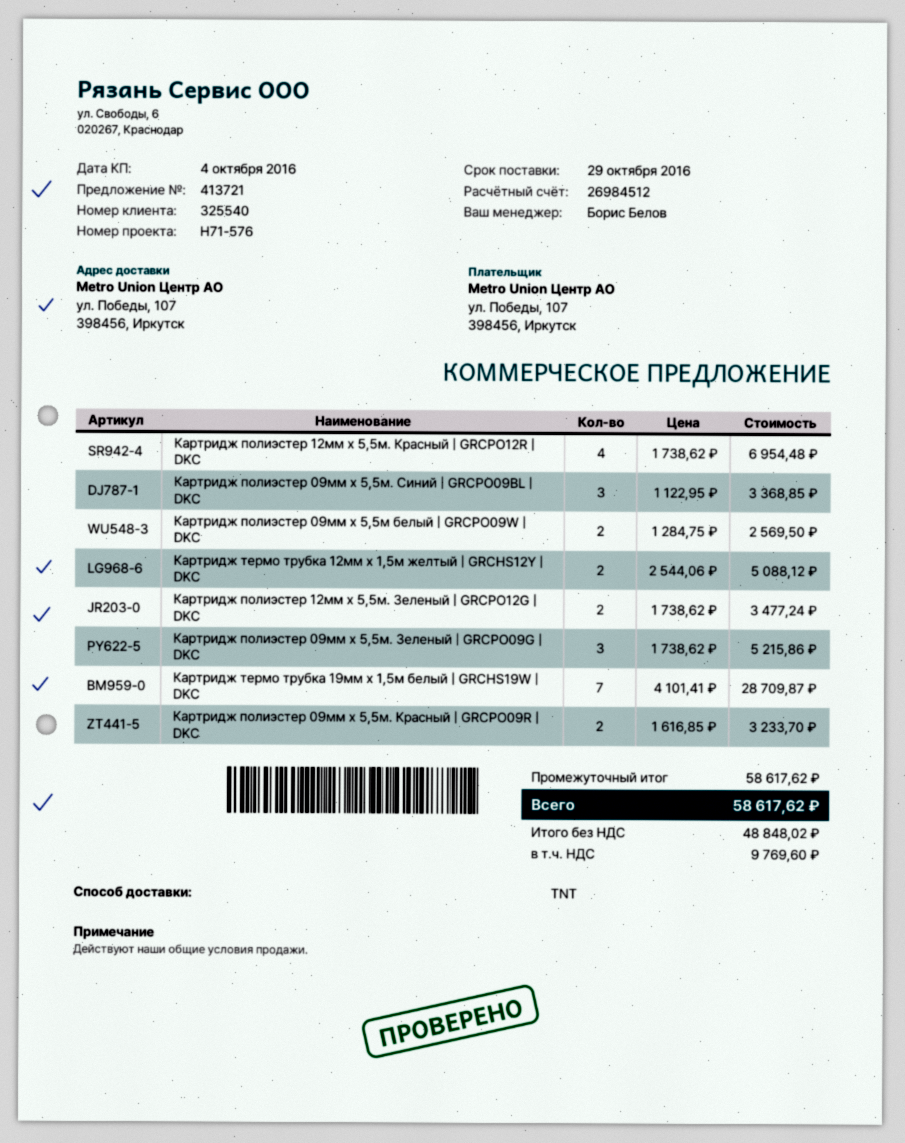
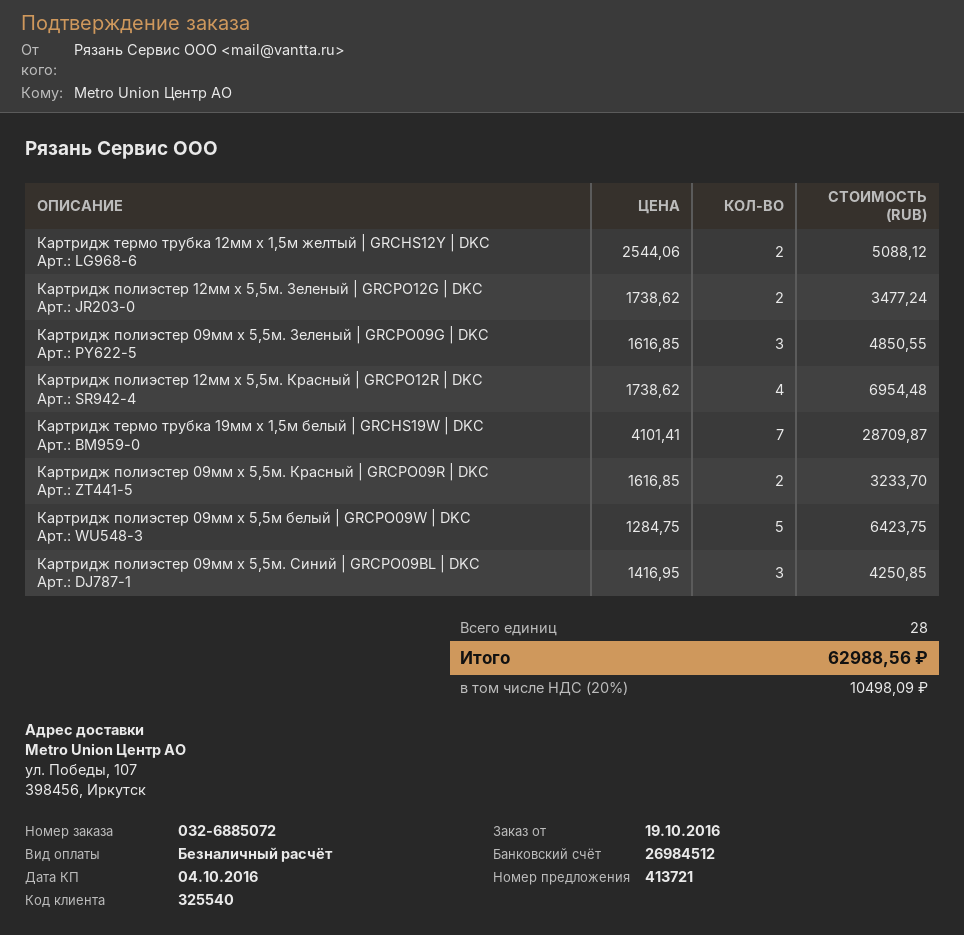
Картридж полиэстер 09мм х 5,5м. Синий | GRCPO09BL | DKC: 3 x 1122.95 = 3368.85 -> 3 x 1416.95 = 4250.85
Картридж полиэстер 09мм х 5,5м белый | GRCPO09W | DKC: 2 x 1284.75 = 2569.50 -> 5 x 1284.75 = 6423.75
Картридж полиэстер 09мм х 5,5м. Зеленый | GRCPO09G | DKC: 3 x 1738.62 = 5215.86 -> 3 x 1616.85 = 4850.55
tax: 9769.60 -> 10498.09
total: 58617.62 -> 62988.56

